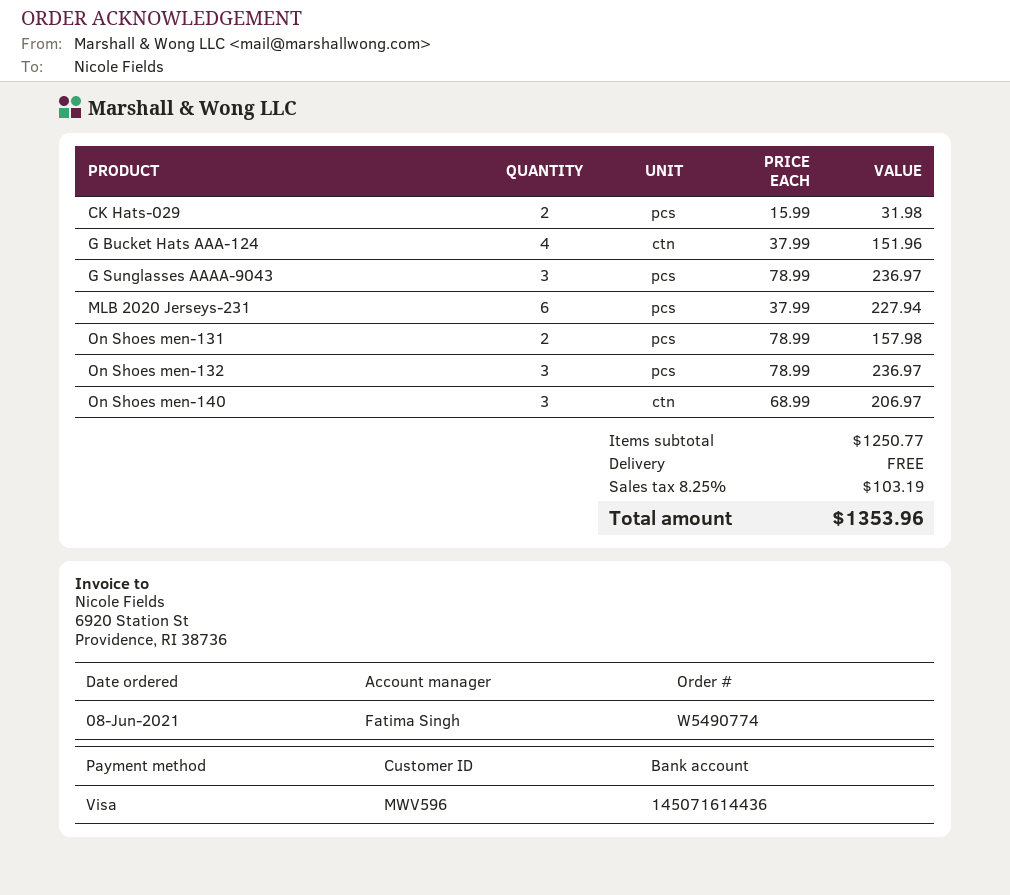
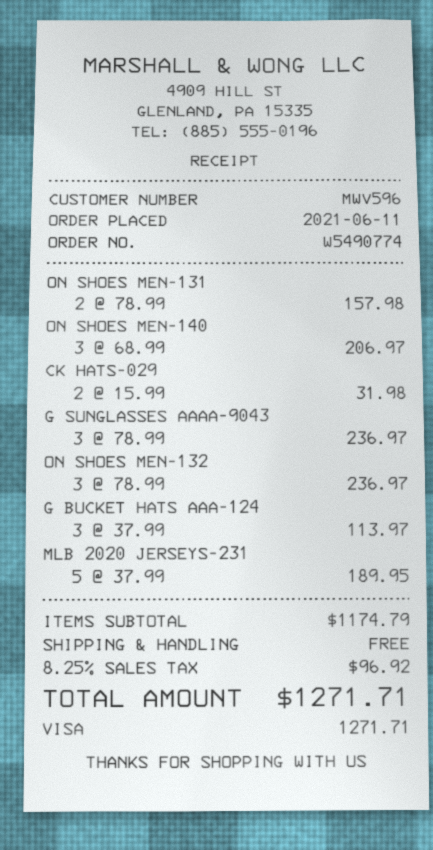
order date: 2021-06-08 -> 2021-06-11
G Bucket Hats AAA-124: 4 x 37.99 = 151.96 -> 3 x 37.99 = 113.97
MLB 2020 Jerseys-231: 6 x 37.99 = 227.94 -> 5 x 37.99 = 189.95
subtotal: 1250.77 -> 1174.79
tax: 8.25% = 103.19 -> 8.25% = 96.92
total: 1353.96 -> 1271.71

